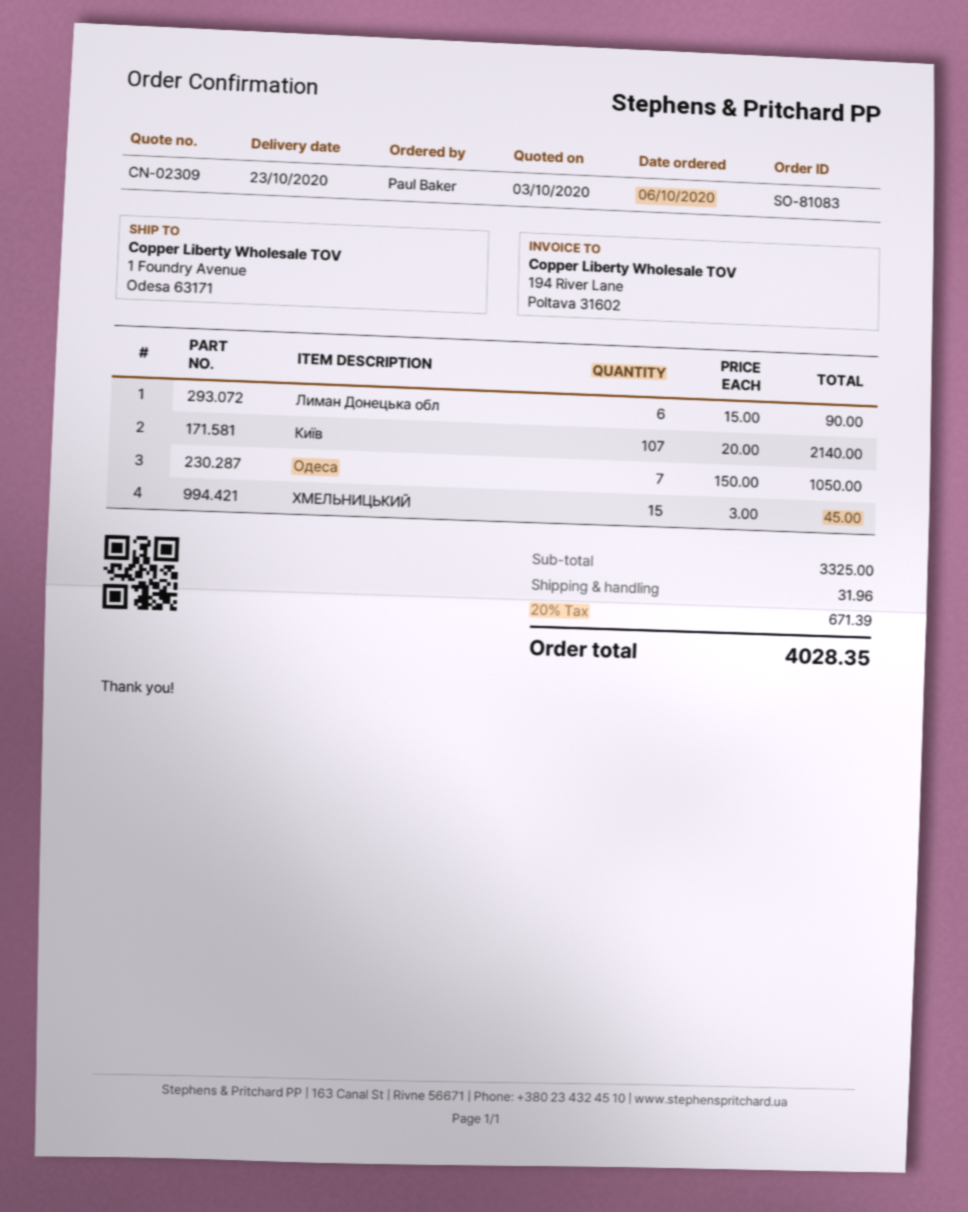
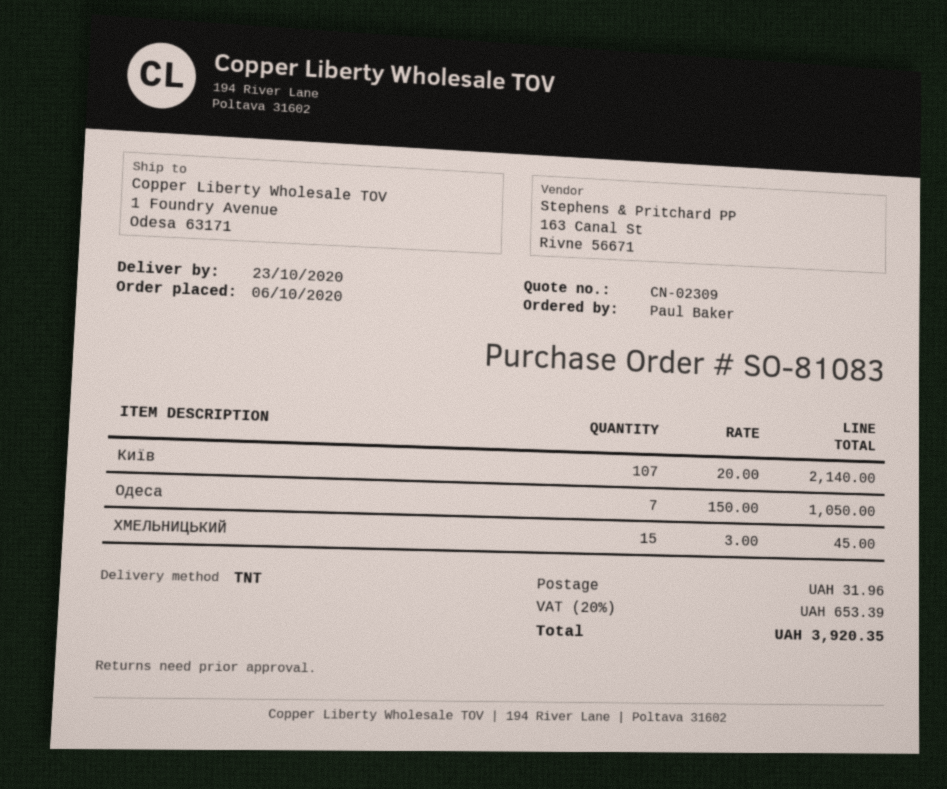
Лиман Донецька обл: 6 x 15.00 = 90.00 -> none
tax: 20% = 671.39 -> 20% = 653.39
total: 4028.35 -> 3920.35

